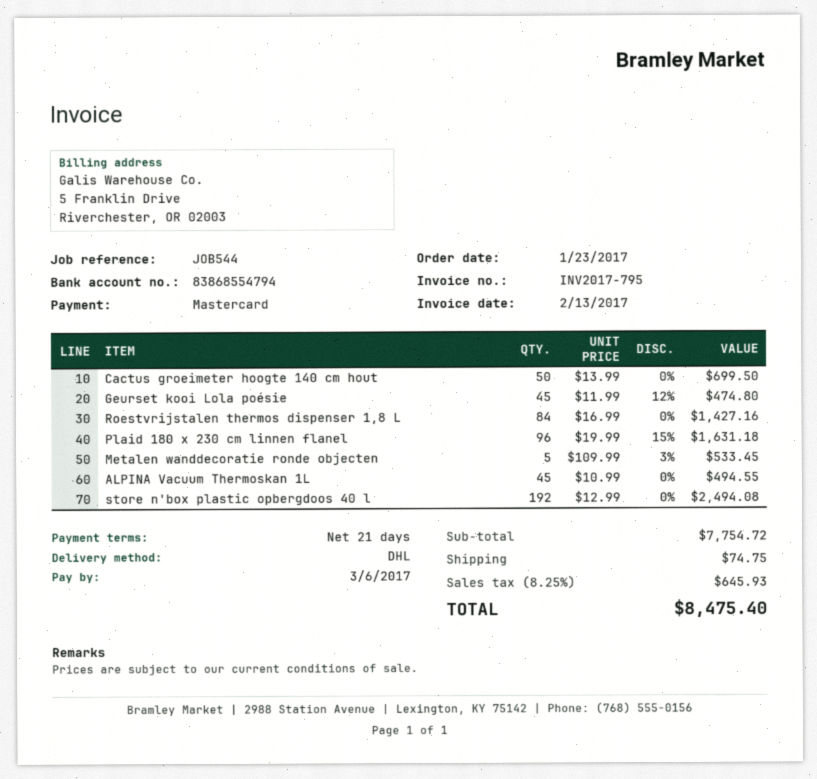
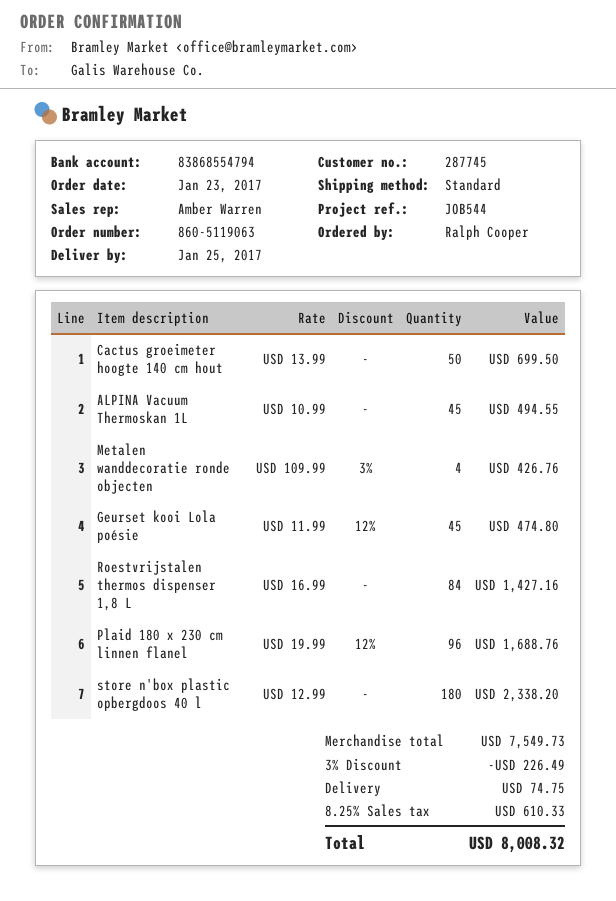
shipping method: DHL -> standard
Plaid 180 x 230 cm linnen flanel: 96 x 19.99 - 15% = 1631.18 -> 96 x 19.99 - 12% = 1688.76
Metalen wanddecoratie ronde objecten: 5 x 109.99 - 3% = 533.45 -> 4 x 109.99 - 3% = 426.76
store n'box plastic opbergdoos 40 l: 192 x 12.99 = 2494.08 -> 180 x 12.99 = 2338.20
subtotal: 7754.72 -> 7549.73
discount: none -> 3% = 226.49
tax: 8.25% = 645.93 -> 8.25% = 610.33
total: 8475.40 -> 8008.32

